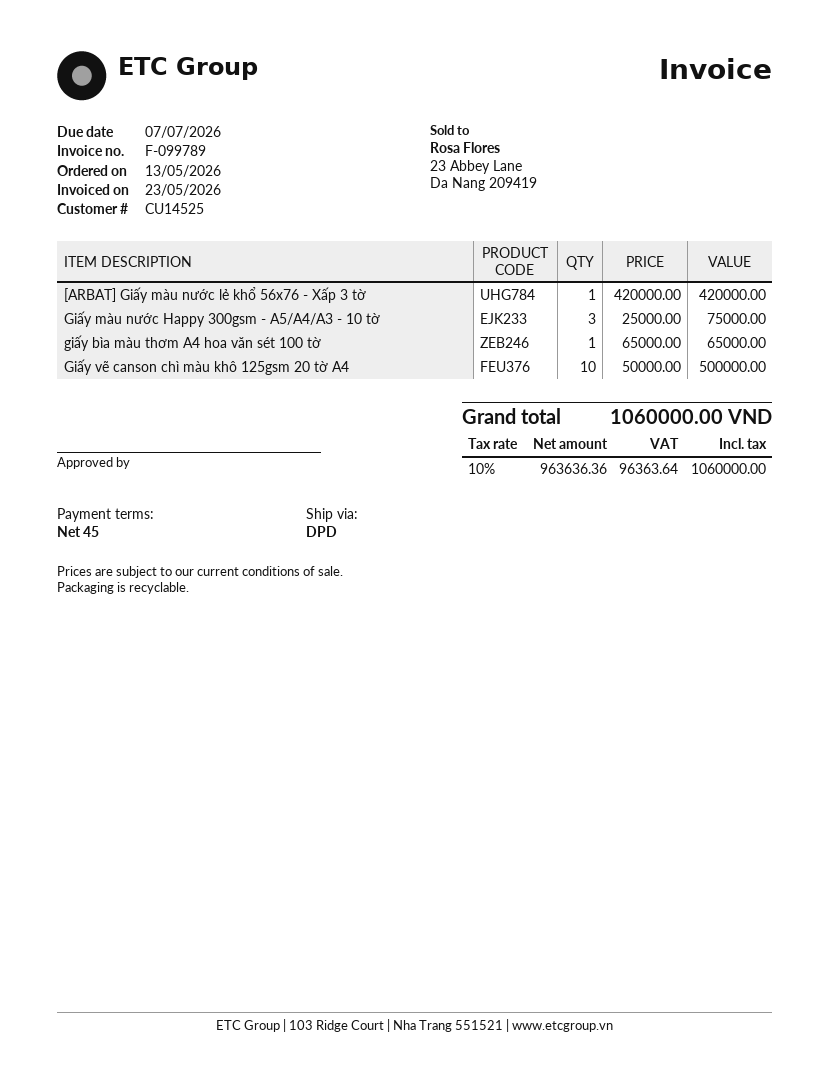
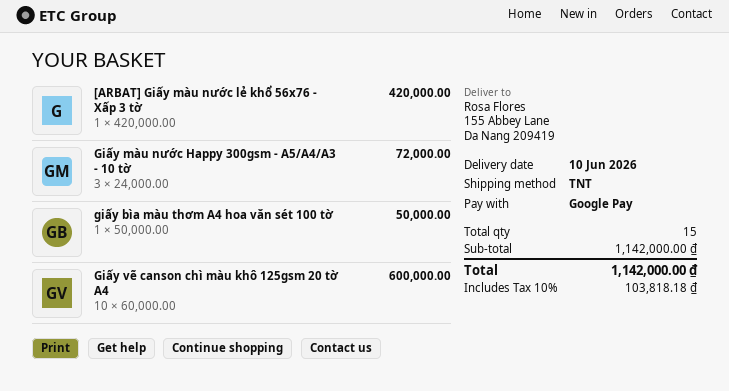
shipping method: DPD -> TNT
Giấy màu nước Happy 300gsm - A5/A4/A3 - 10 tờ: 3 x 25000.00 = 75000.00 -> 3 x 24000.00 = 72000.00
giấy bìa màu thơm A4 hoa văn sét 100 tờ: 1 x 65000.00 = 65000.00 -> 1 x 50000.00 = 50000.00
Giấy vẽ canson chì màu khô 125gsm 20 tờ A4: 10 x 50000.00 = 500000.00 -> 10 x 60000.00 = 600000.00
tax: 10% = 96363.64 -> 10% = 103818.18
total: 1060000.00 -> 1142000.00

